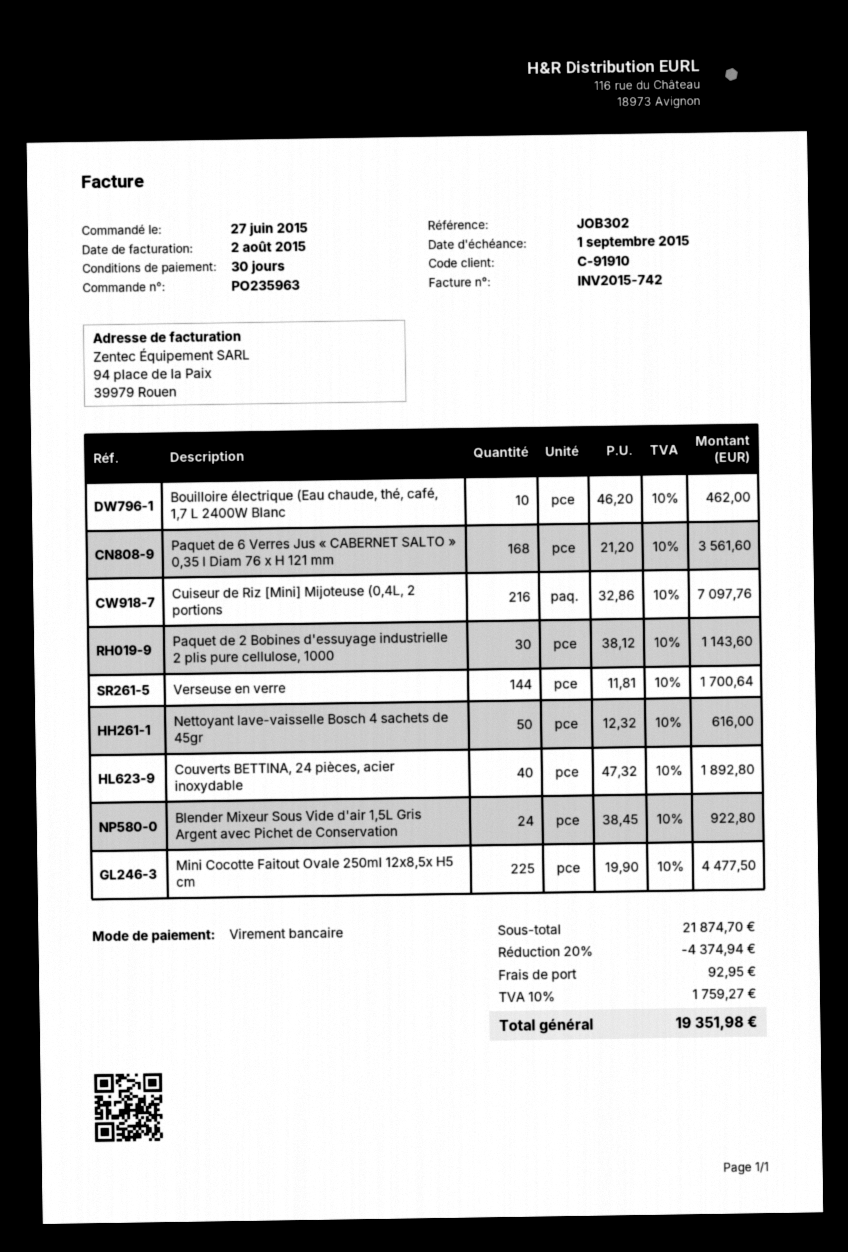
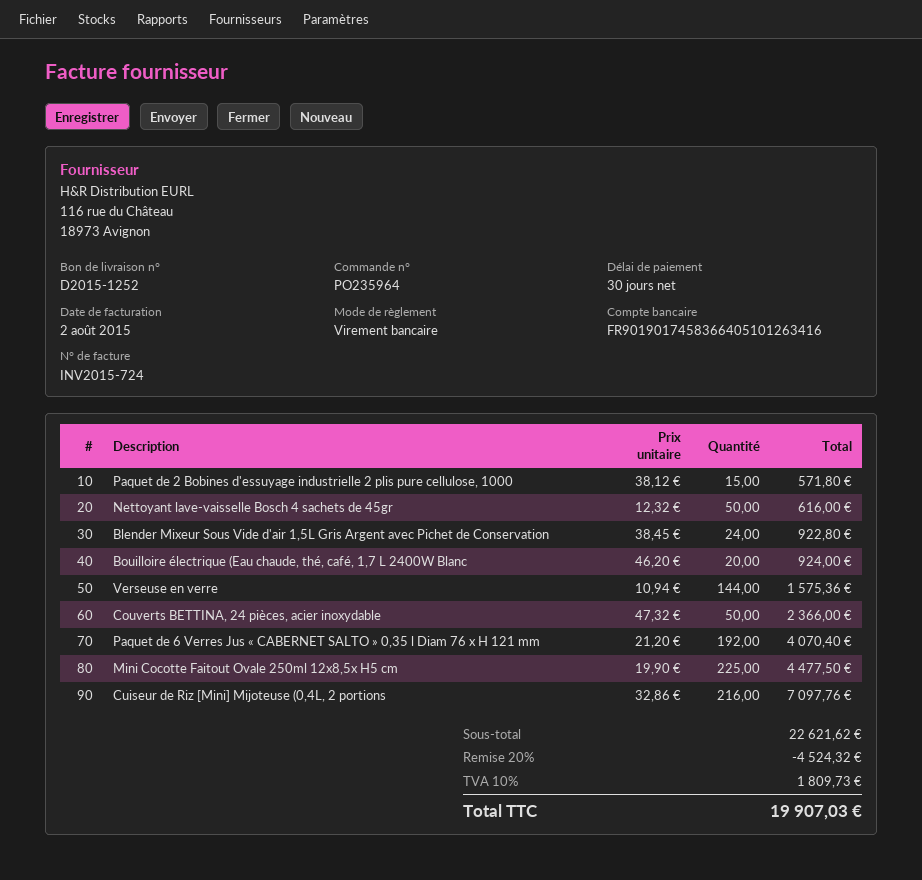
order number: PO235963 -> PO235964
invoice number: INV2015-742 -> INV2015-724
Bouilloire électrique (Eau chaude, thé, café, 1,7 L 2400W Blanc: 10 x 46.20 = 462.00 -> 20 x 46.20 = 924.00
Paquet de 6 Verres Jus « CABERNET SALTO » 0,35 l Diam 76 x H 121 mm: 168 x 21.20 = 3561.60 -> 192 x 21.20 = 4070.40
Paquet de 2 Bobines d'essuyage industrielle 2 plis pure cellulose, 1000: 30 x 38.12 = 1143.60 -> 15 x 38.12 = 571.80
Verseuse en verre: 144 x 11.81 = 1700.64 -> 144 x 10.94 = 1575.36
Couverts BETTINA, 24 pièces, acier inoxydable: 40 x 47.32 = 1892.80 -> 50 x 47.32 = 2366.00
subtotal: 21874.70 -> 22621.62
discount: 20% = 4374.94 -> 20% = 4524.32
shipping: 92.95 -> none
tax: 10% = 1759.27 -> 10% = 1809.73
total: 19351.98 -> 19907.03

